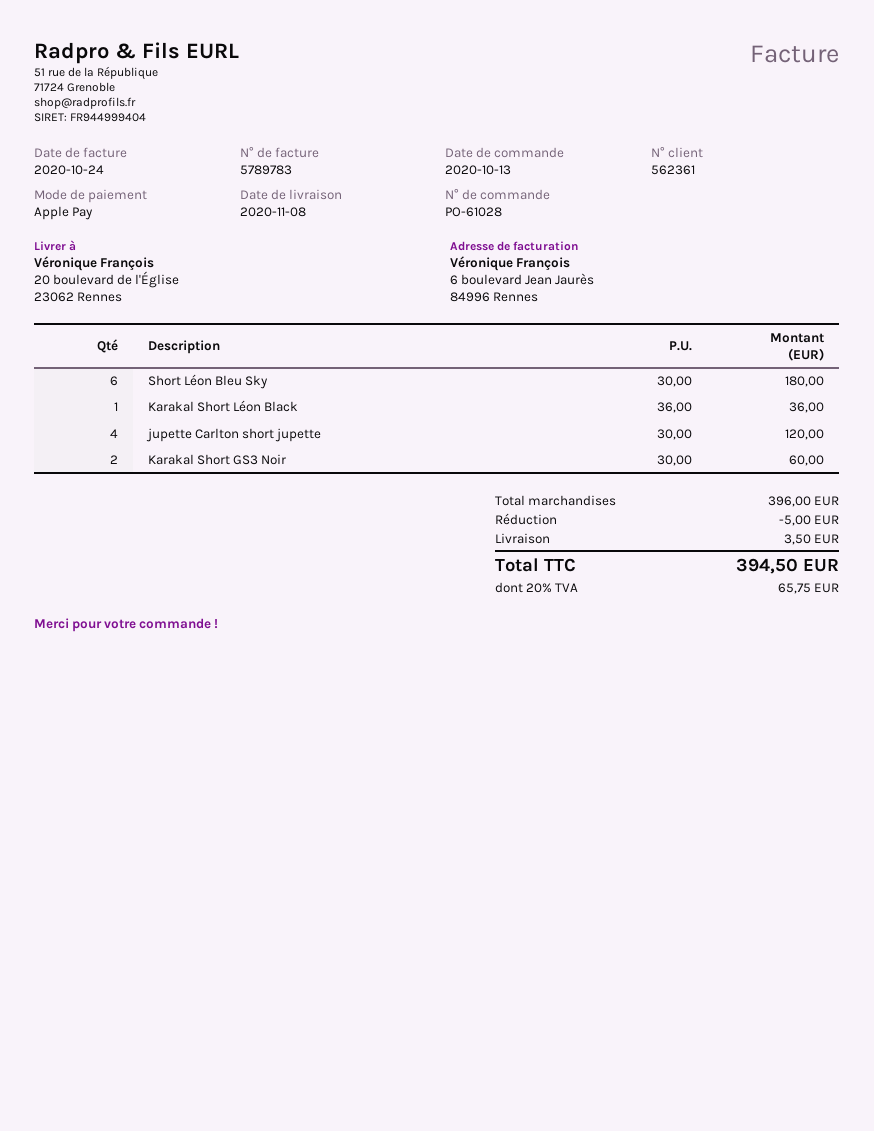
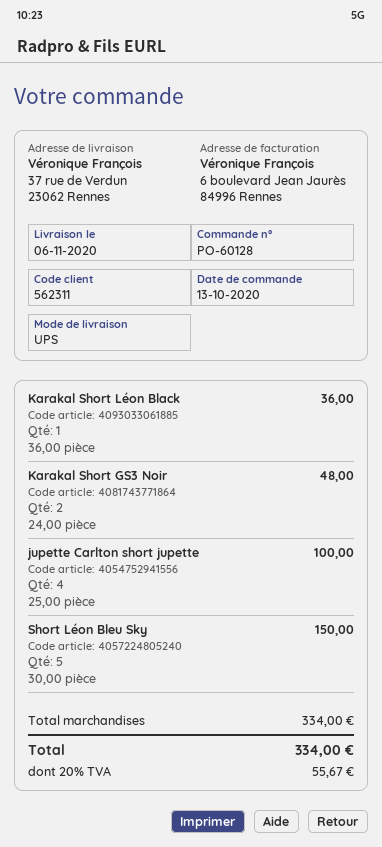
order number: PO-61028 -> PO-60128
delivery date: 2020-11-08 -> 2020-11-06
customer number: 562361 -> 562311
ship to: 20 boulevard de l'Église, 23062 Rennes -> 37 rue de Verdun, 23062 Rennes
Short Léon Bleu Sky: 6 x 30.00 = 180.00 -> 5 x 30.00 = 150.00
jupette Carlton short jupette: 4 x 30.00 = 120.00 -> 4 x 25.00 = 100.00
Karakal Short GS3 Noir: 2 x 30.00 = 60.00 -> 2 x 24.00 = 48.00
subtotal: 396.00 -> 334.00
discount: 5.00 -> none
shipping: 3.50 -> none
tax: 20% = 65.75 -> 20% = 55.67
total: 394.50 -> 334.00

